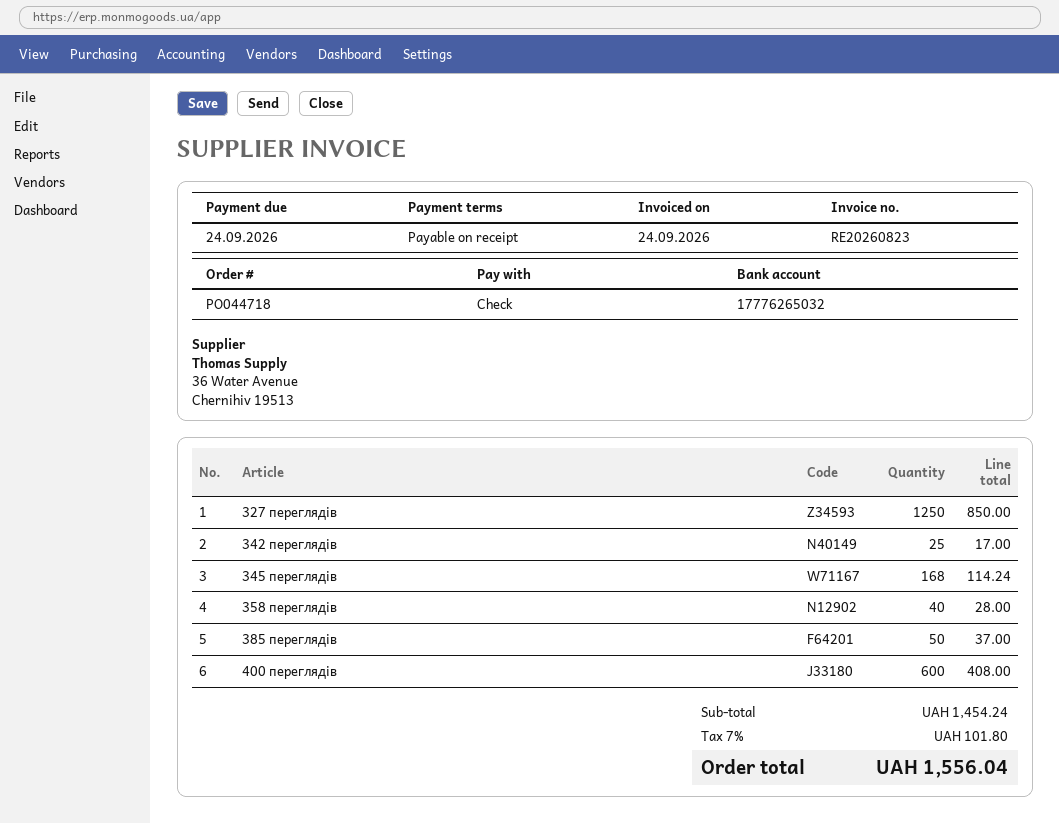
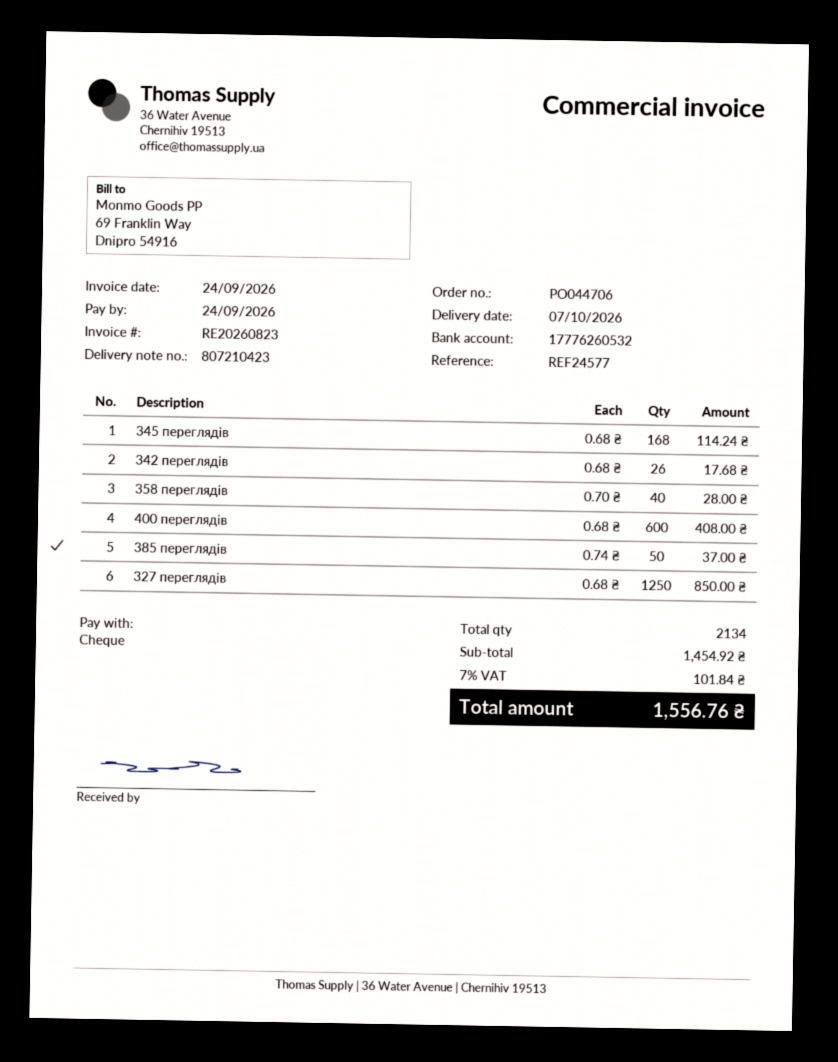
order number: PO044718 -> PO044706
bank account: 17776265032 -> 17776260532
342 переглядів: 25 for 17.00 -> 26 for 17.68
subtotal: 1454.24 -> 1454.92
tax: 7% = 101.80 -> 7% = 101.84
total: 1556.04 -> 1556.76

